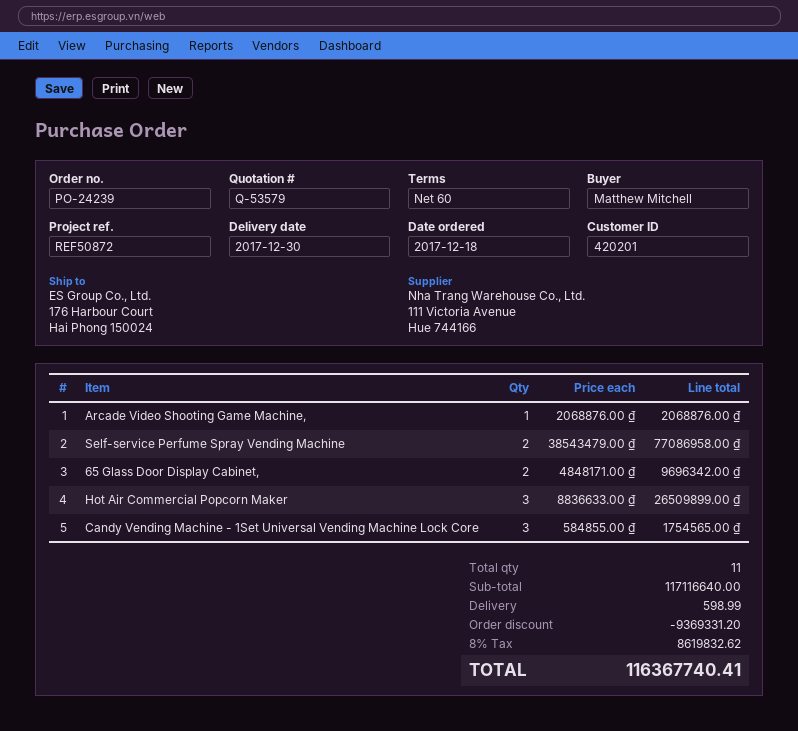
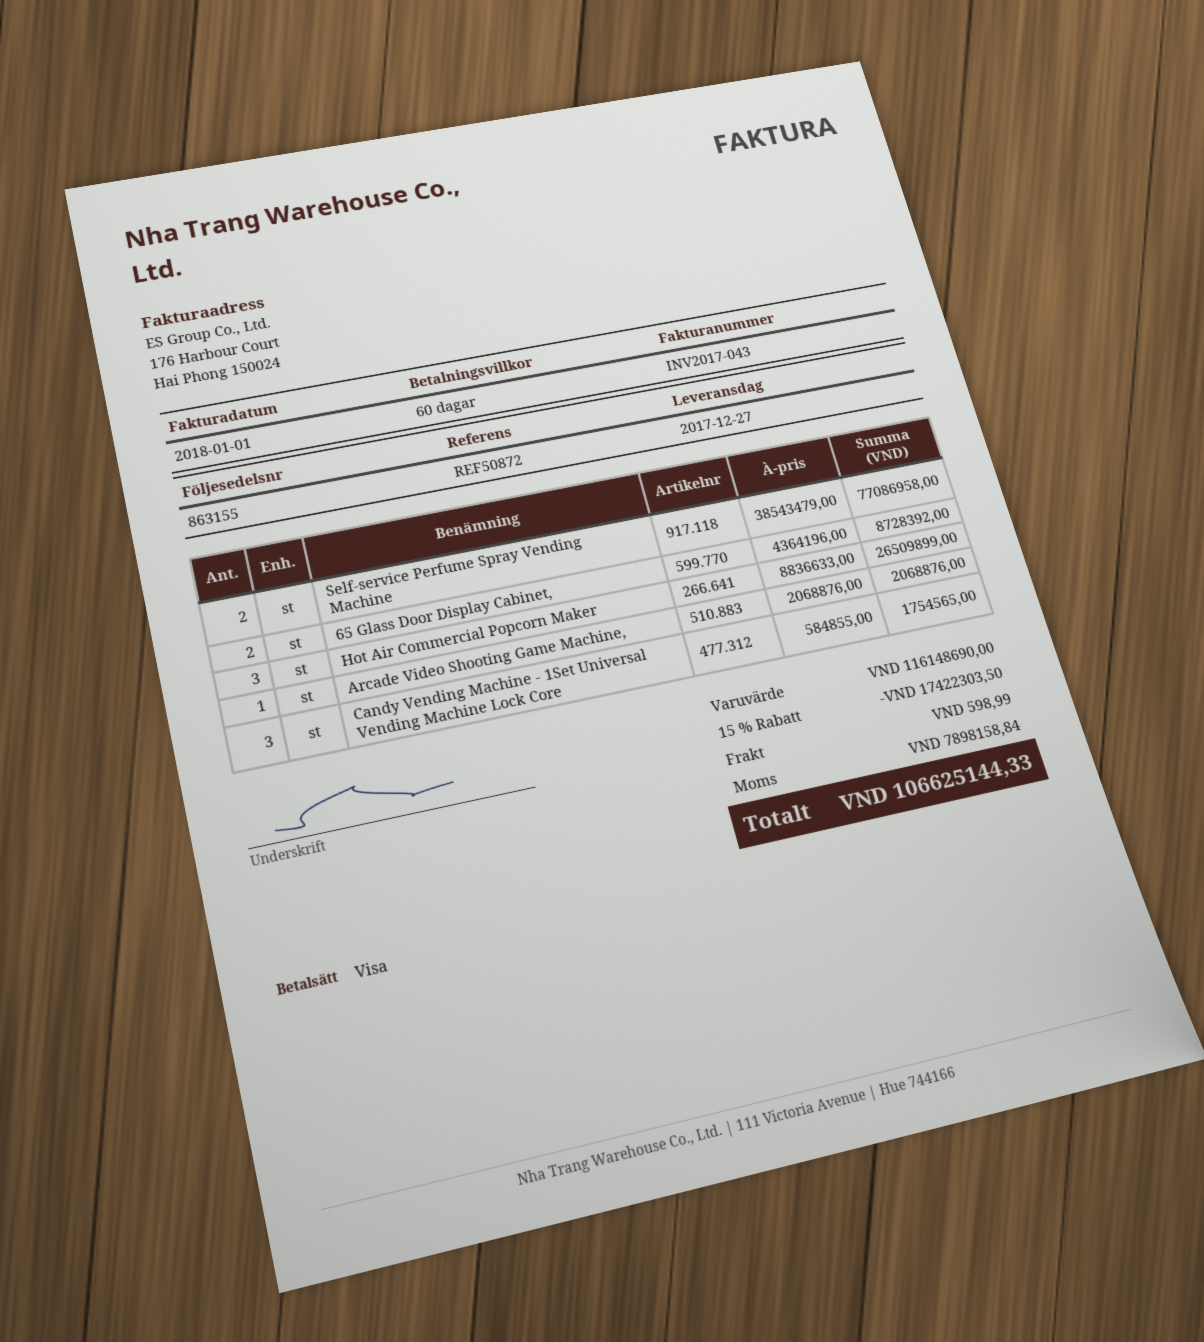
delivery date: 2017-12-30 -> 2017-12-27
65 Glass Door Display Cabinet,: 2 x 4848171.00 = 9696342.00 -> 2 x 4364196.00 = 8728392.00
subtotal: 117116640.00 -> 116148690.00
discount: 9369331.20 -> 17422303.50
tax: 8619832.62 -> 7898158.84
total: 116367740.41 -> 106625144.33

